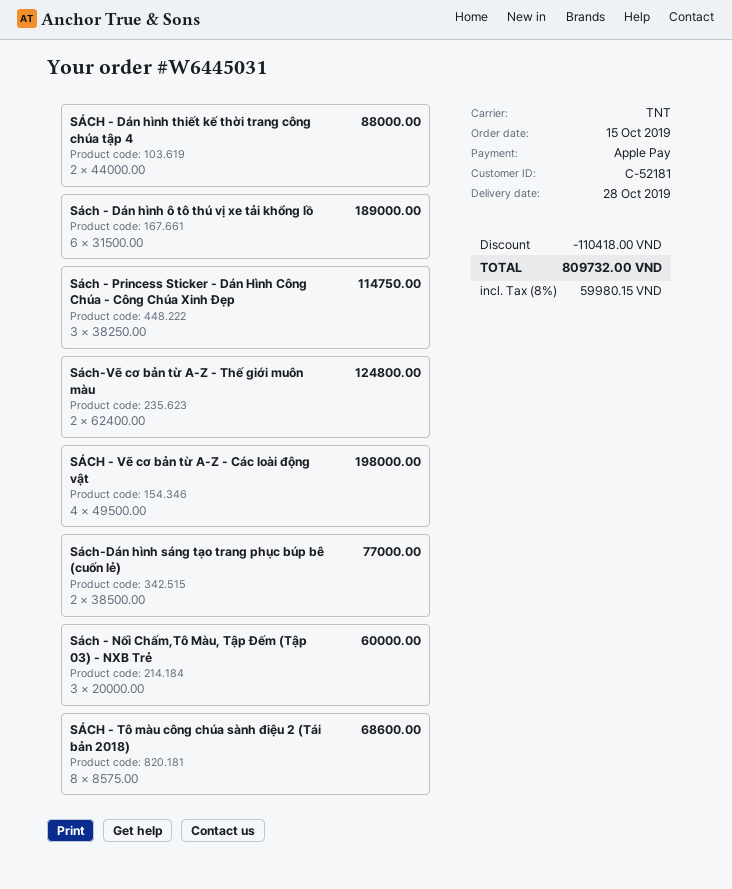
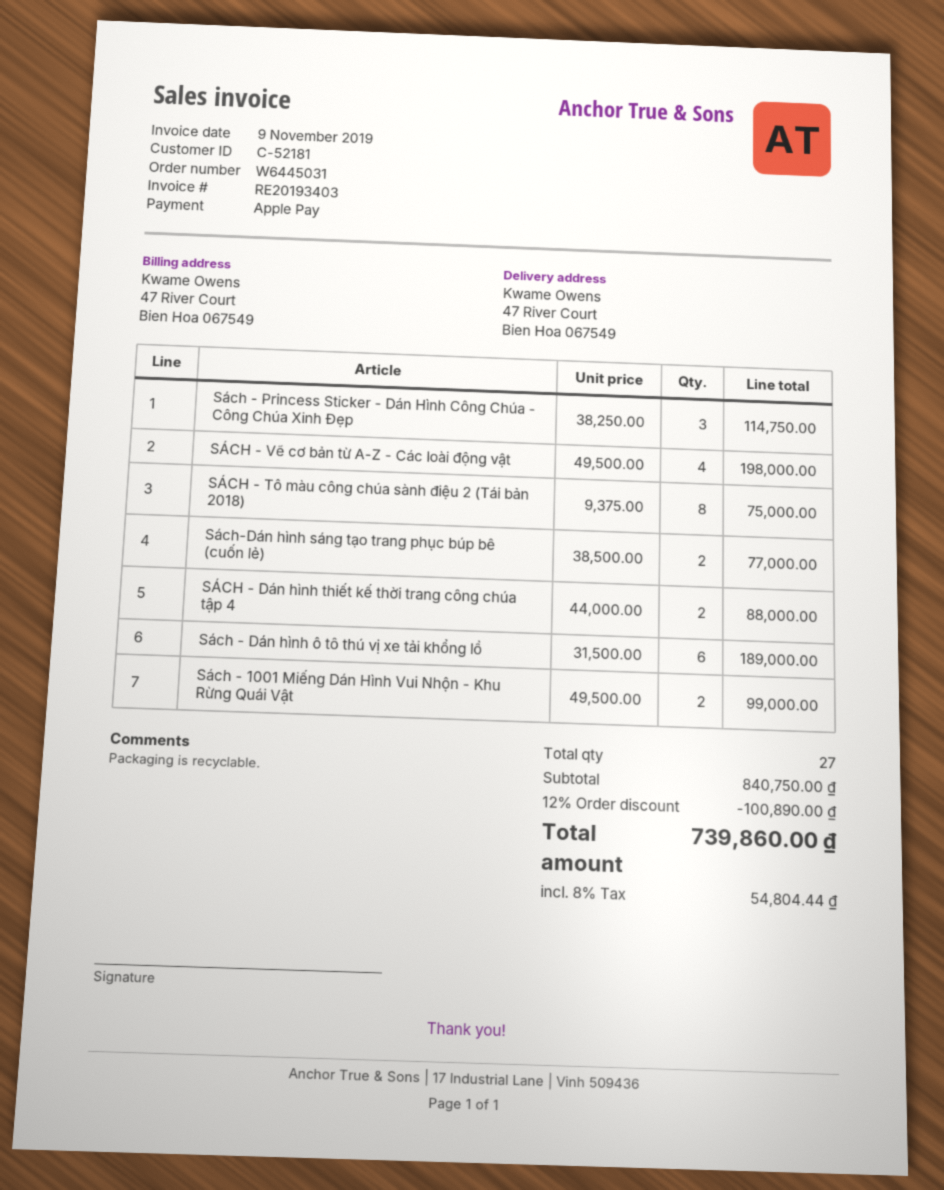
Sách-Vẽ cơ bản từ A-Z - Thế giới muôn màu: 2 x 62400.00 = 124800.00 -> none
Sách - Nối Chấm,Tô Màu, Tập Đếm (Tập 03) - NXB Trẻ: 3 x 20000.00 = 60000.00 -> none
SÁCH - Tô màu công chúa sành điệu 2 (Tái bản 2018): 8 x 8575.00 = 68600.00 -> 8 x 9375.00 = 75000.00
Sách - 1001 Miếng Dán Hình Vui Nhộn - Khu Rừng Quái Vật: none -> 2 x 49500.00 = 99000.00
discount: 110418.00 -> 100890.00
tax: 8% = 59980.15 -> 8% = 54804.44
total: 809732.00 -> 739860.00

